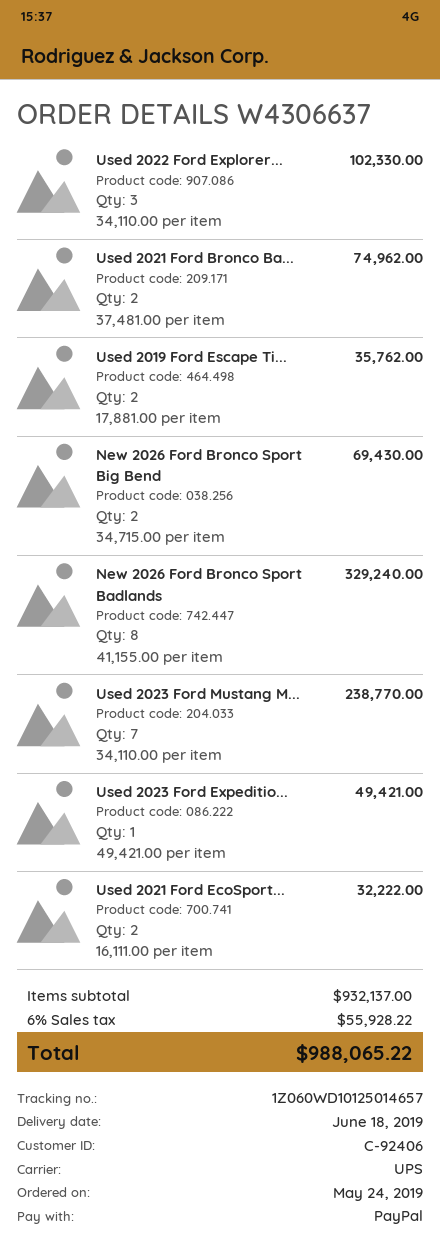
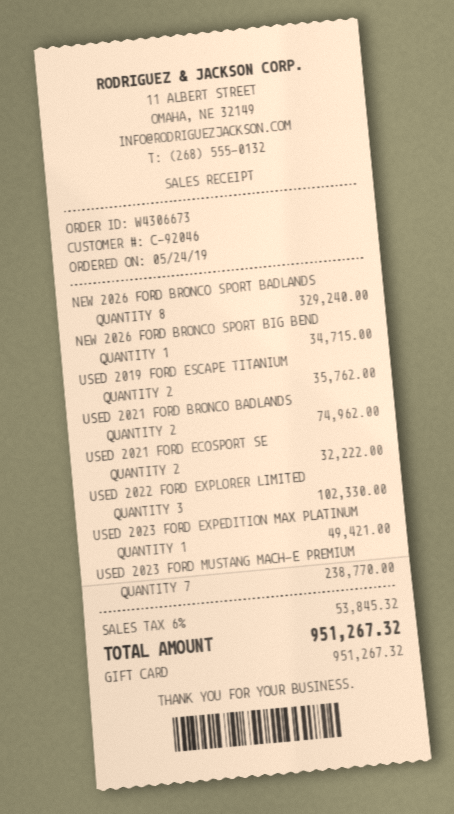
order number: W4306637 -> W4306673
customer number: C-92406 -> C-92046
payment method: PayPal -> gift card
New 2026 Ford Bronco Sport Big Bend: 2 for 69430.00 -> 1 for 34715.00
tax: 6% = 55928.22 -> 6% = 53845.32
total: 988065.22 -> 951267.32

